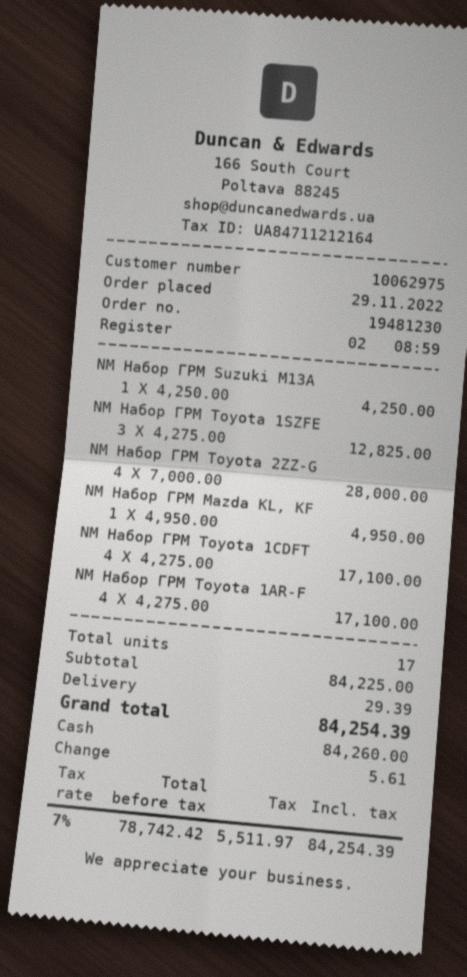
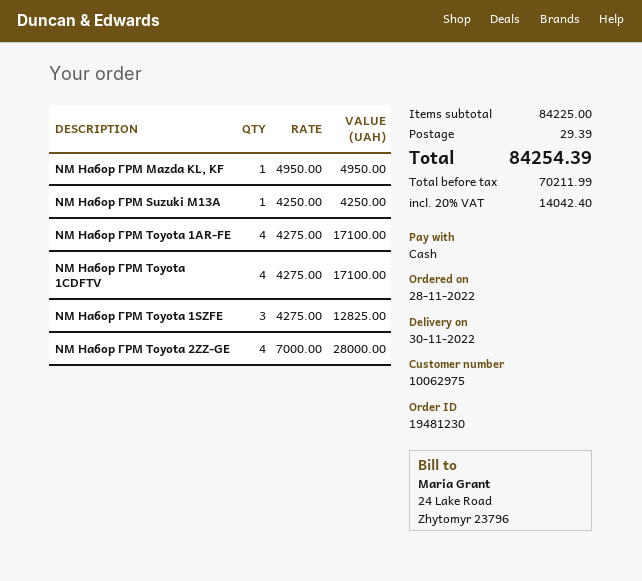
order date: 2022-11-29 -> 2022-11-28
net: 78742.42 -> 70211.99
tax: 7% = 5511.97 -> 20% = 14042.40

